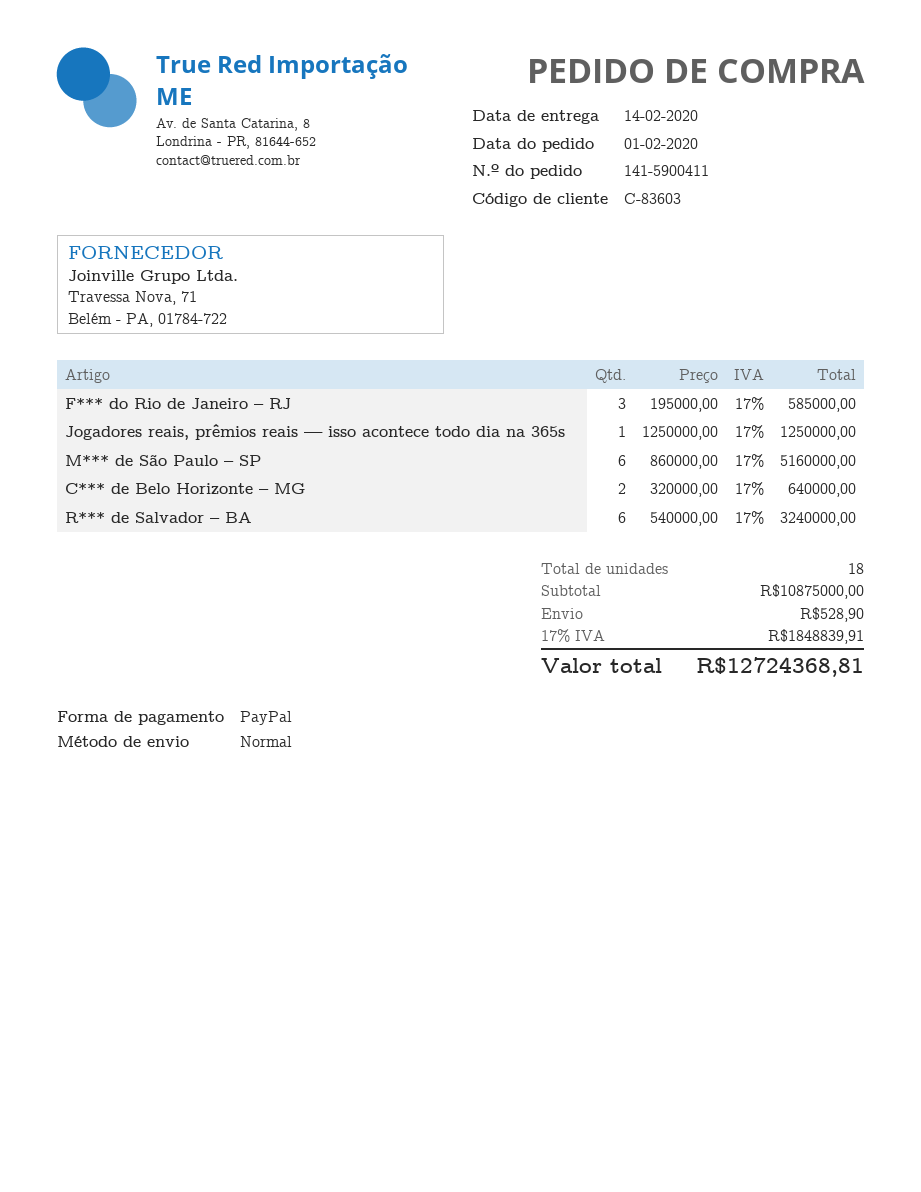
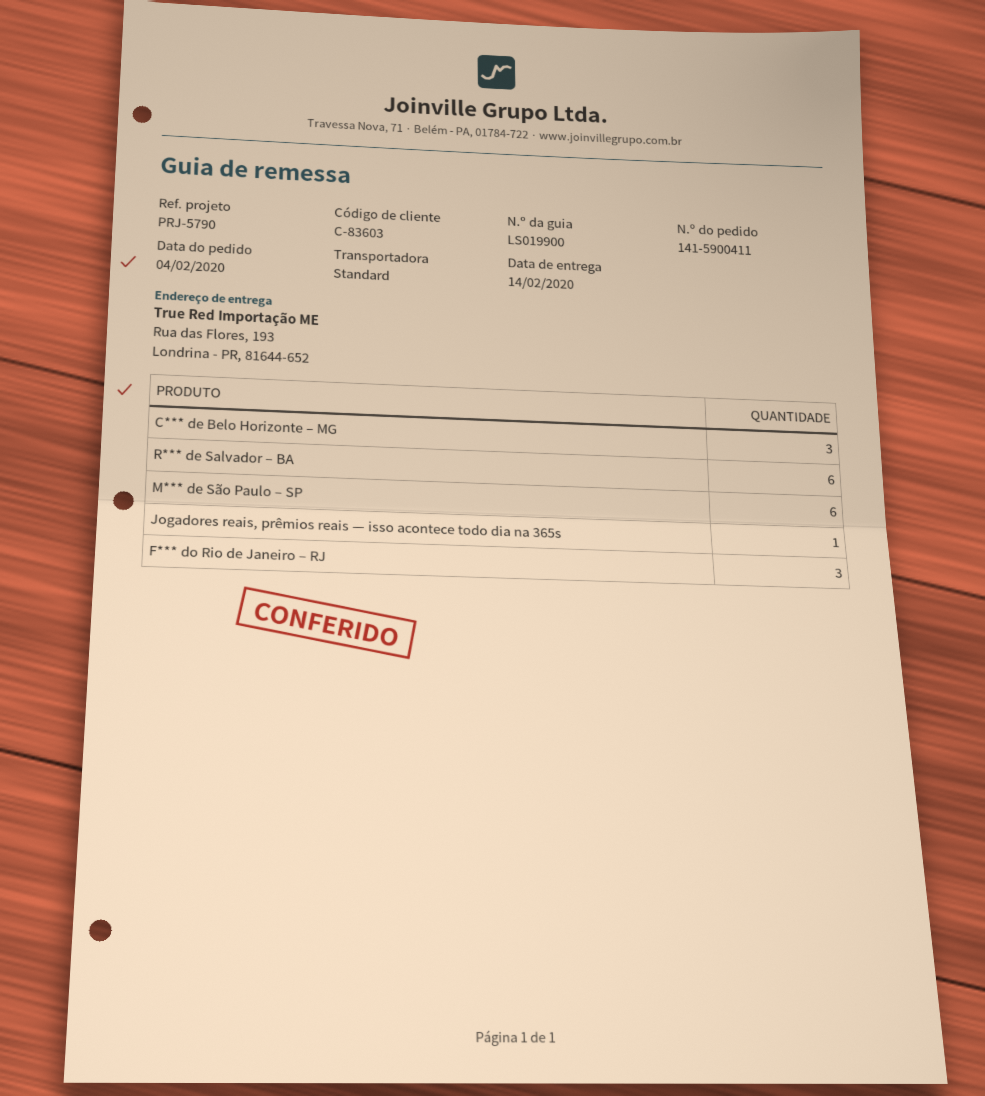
order date: 2020-02-01 -> 2020-02-04
C*** de Belo Horizonte – MG: 2 -> 3

